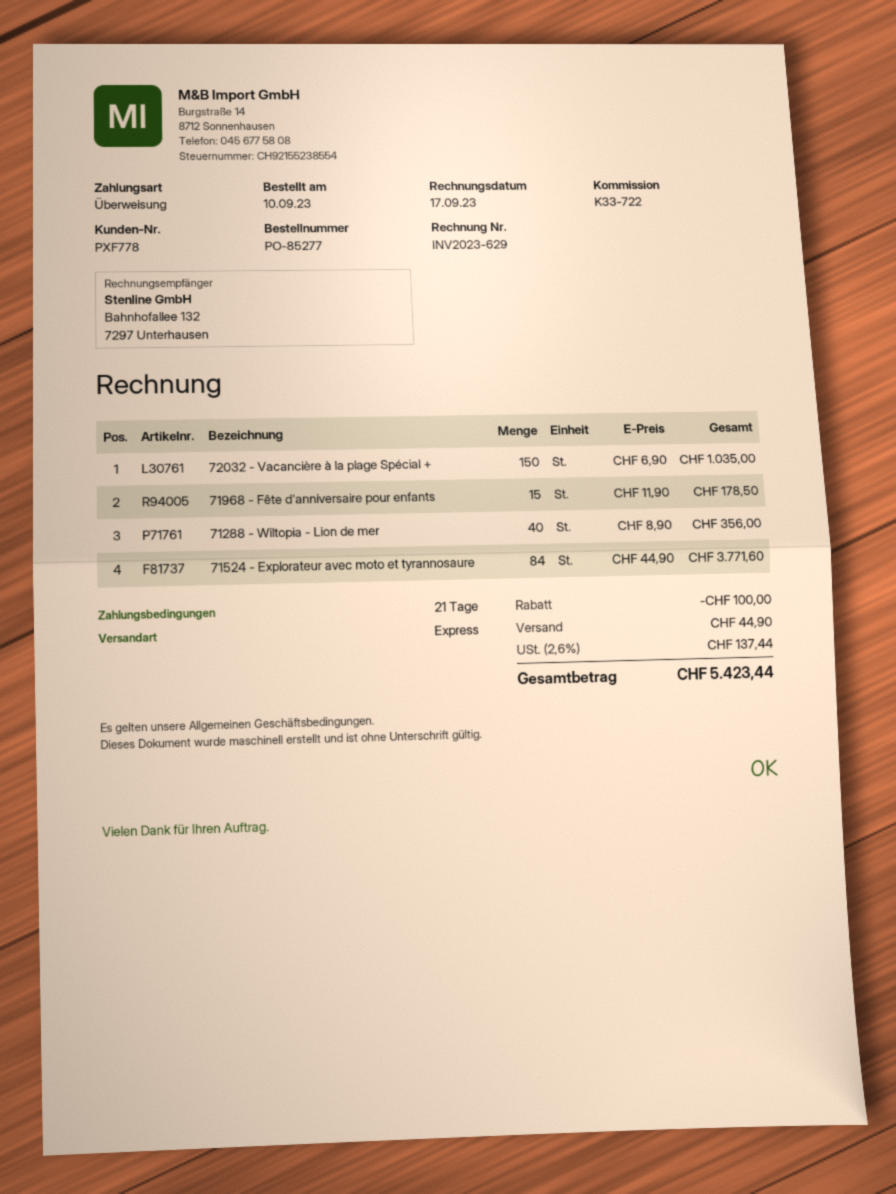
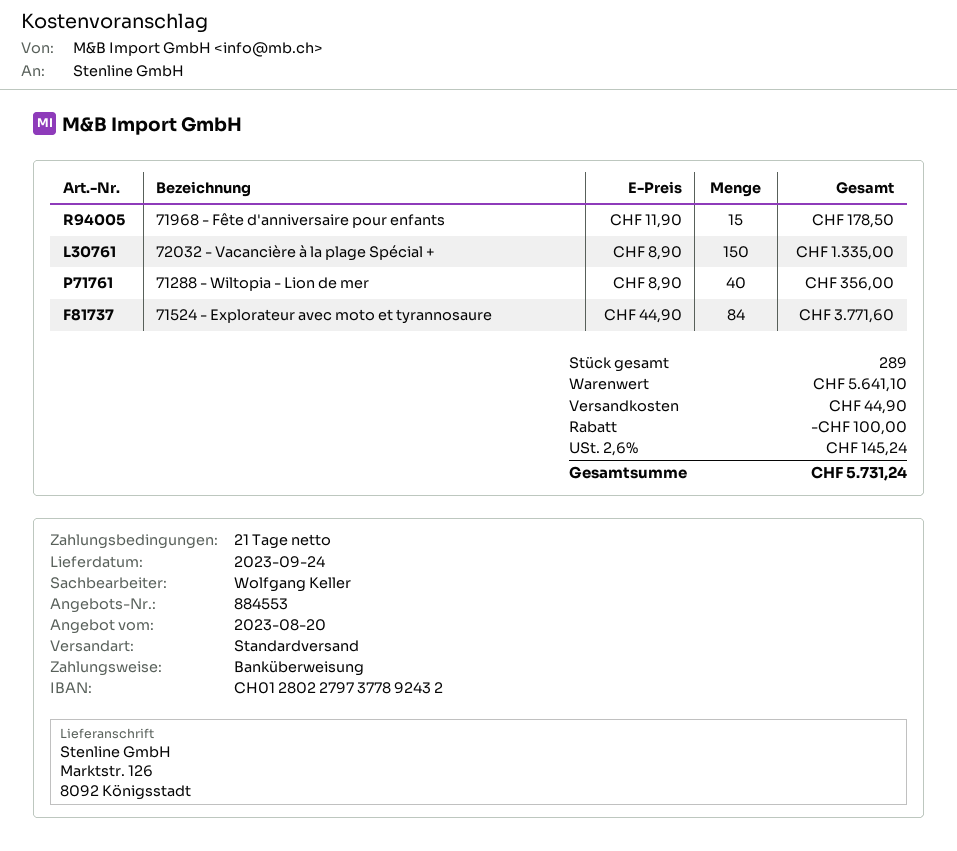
shipping method: express -> standard
72032 - Vacancière à la plage Spécial +: 150 x 6.90 = 1035.00 -> 150 x 8.90 = 1335.00
tax: 2.6% = 137.44 -> 2.6% = 145.24
total: 5423.44 -> 5731.24

